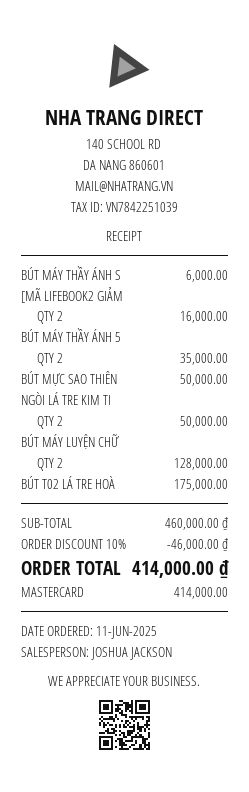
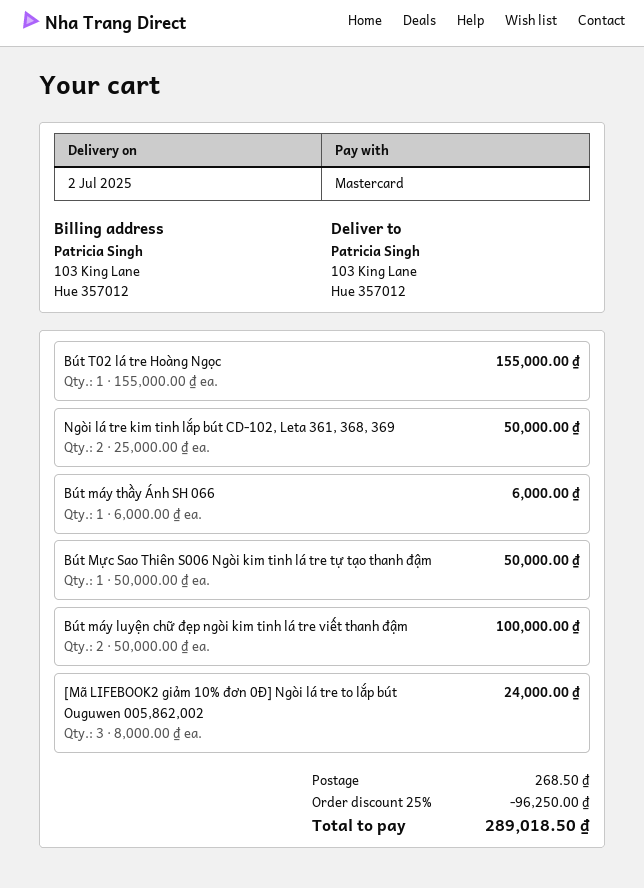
[MÃ LIFEBOOK2 GIẢM: 2 for 16000.00 -> 3 for 24000.00
BÚT MÁY THẦY ÁNH 5: 2 for 35000.00 -> none
BÚT MÁY LUYỆN CHỮ: 2 for 128000.00 -> 2 for 100000.00
BÚT T02 LÁ TRE HOÀ: 1 for 175000.00 -> 1 for 155000.00
discount: 10% = 46000.00 -> 25% = 96250.00
shipping: none -> 268.50
total: 414000.00 -> 289018.50

